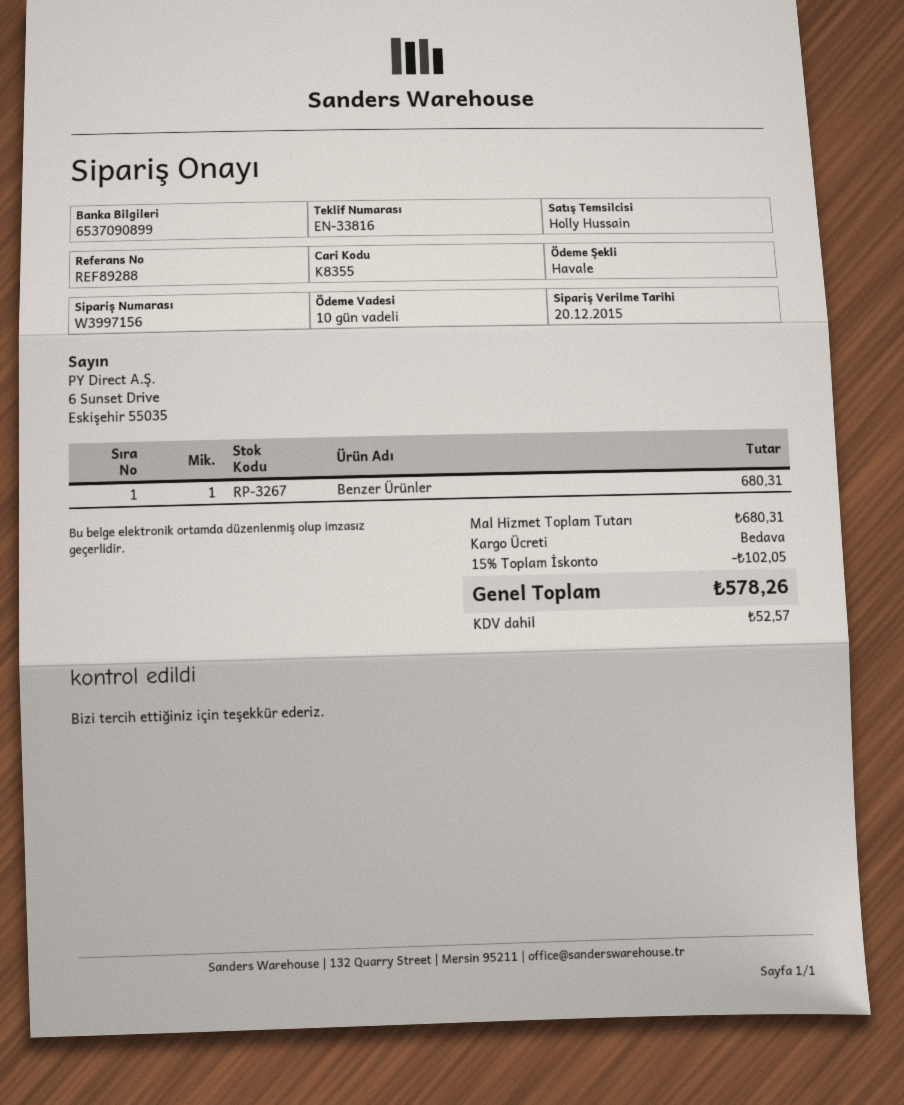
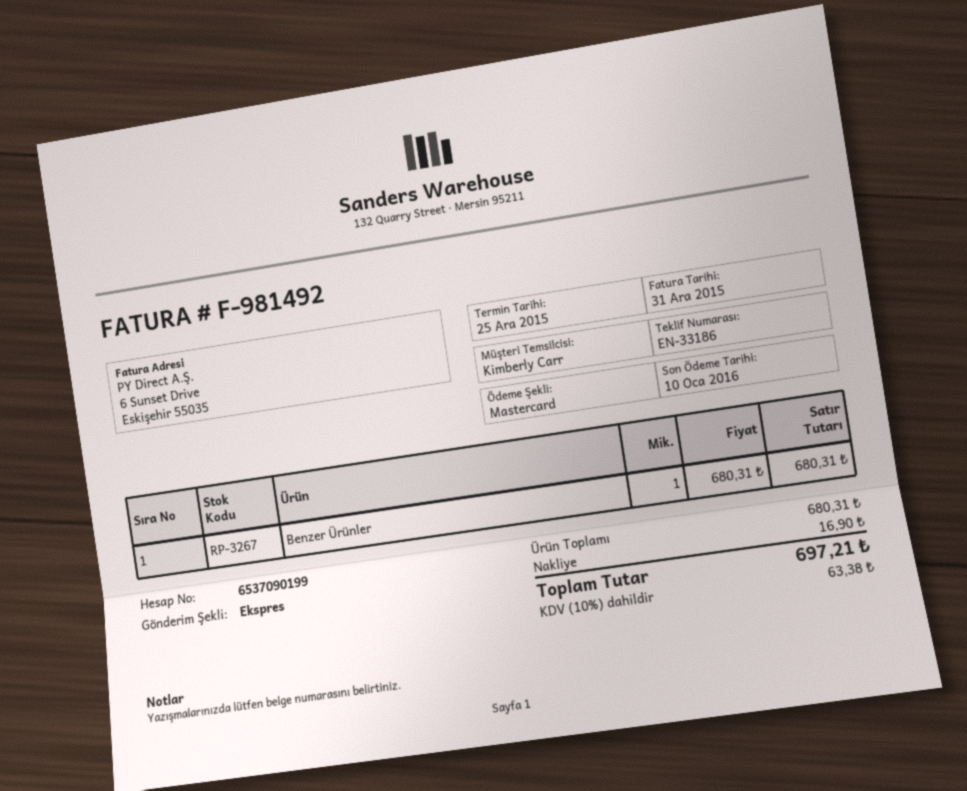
quote number: EN-33816 -> EN-33186
sales rep: Holly Hussain -> Kimberly Carr
payment method: bank transfer -> Mastercard
bank account: 6537090899 -> 6537090199
discount: 15% = 102.05 -> none
shipping: 0.00 -> 16.90
tax: 52.57 -> 63.38
total: 578.26 -> 697.21

